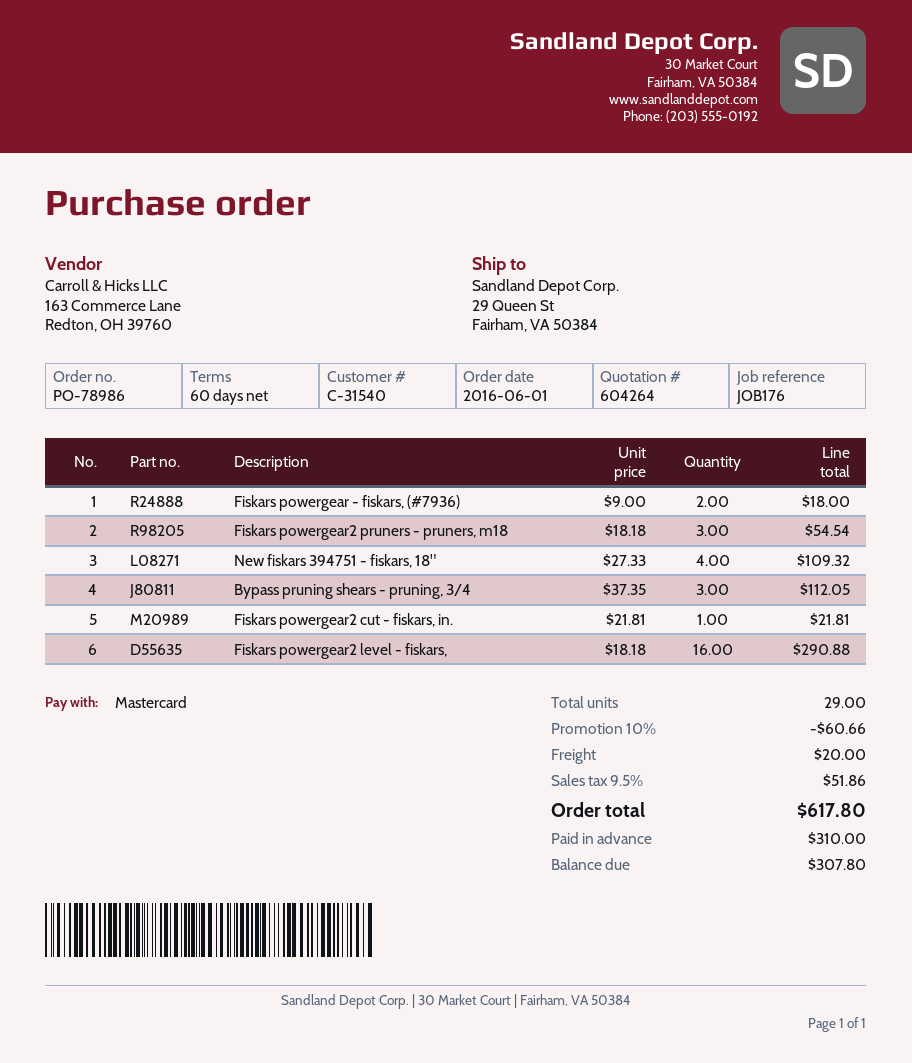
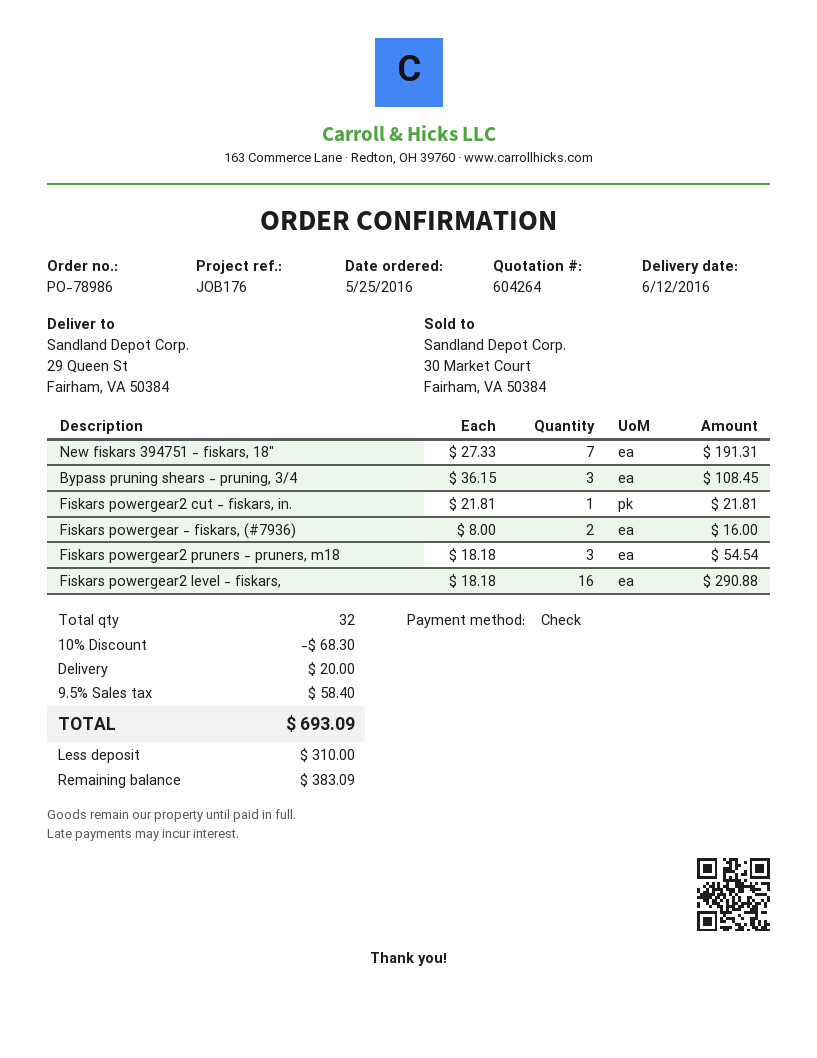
order date: 2016-06-01 -> 2016-05-25
payment method: Mastercard -> cheque
Fiskars powergear - fiskars, (#7936): 2 x 9.00 = 18.00 -> 2 x 8.00 = 16.00
New fiskars 394751 - fiskars, 18": 4 x 27.33 = 109.32 -> 7 x 27.33 = 191.31
Bypass pruning shears - pruning, 3/4: 3 x 37.35 = 112.05 -> 3 x 36.15 = 108.45
total quantity: 29 -> 32
discount: 10% = 60.66 -> 10% = 68.30
tax: 9.5% = 51.86 -> 9.5% = 58.40
total: 617.80 -> 693.09
balance: 307.80 -> 383.09

